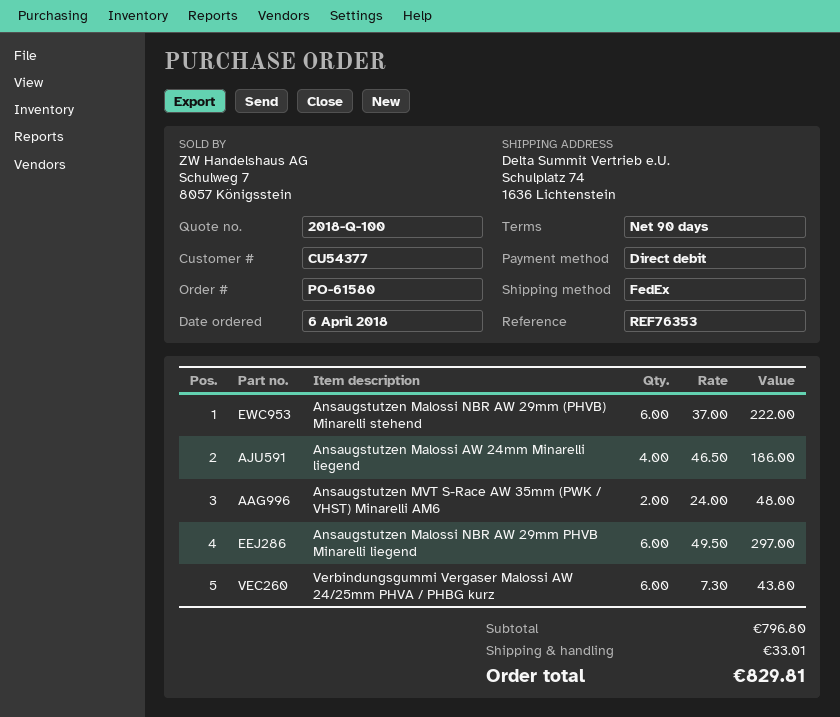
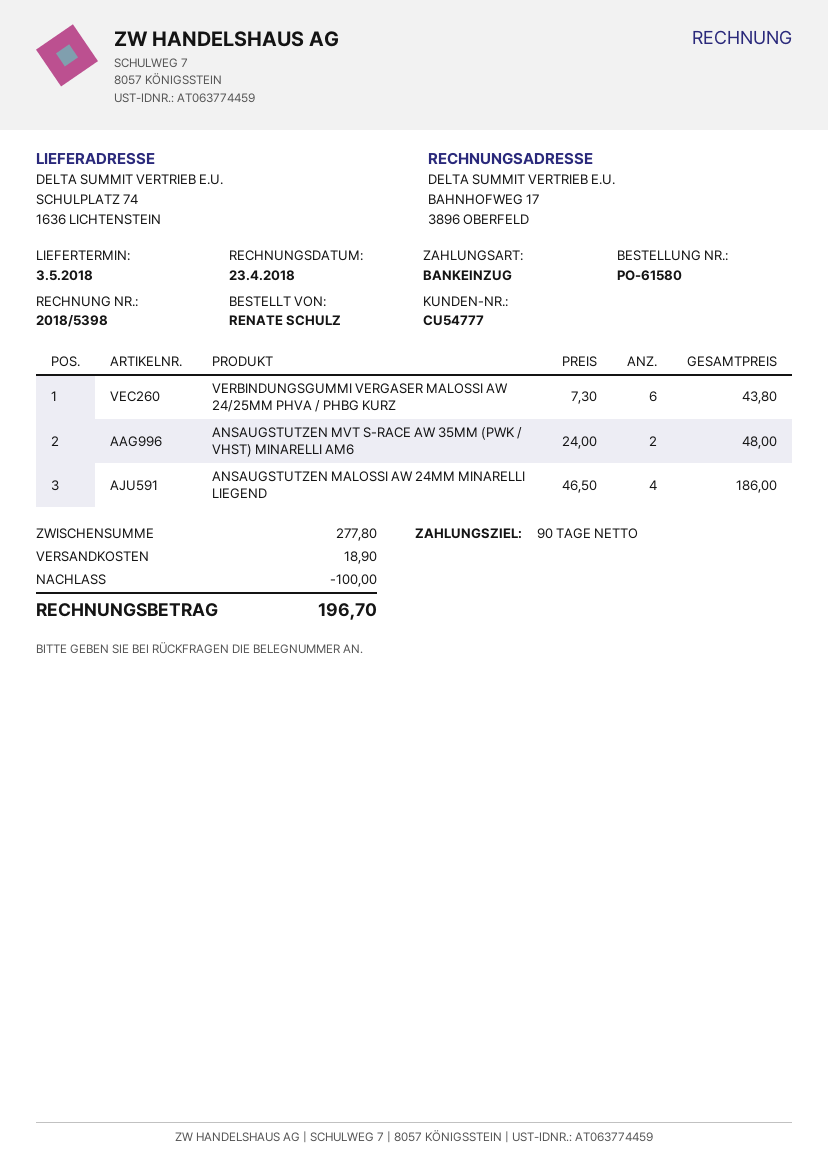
customer number: CU54377 -> CU54777
Ansaugstutzen Malossi NBR AW 29mm (PHVB) Minarelli stehend: 6 x 37.00 = 222.00 -> none
Ansaugstutzen Malossi NBR AW 29mm PHVB Minarelli liegend: 6 x 49.50 = 297.00 -> none
subtotal: 796.80 -> 277.80
discount: none -> 100.00
shipping: 33.01 -> 18.90
total: 829.81 -> 196.70

